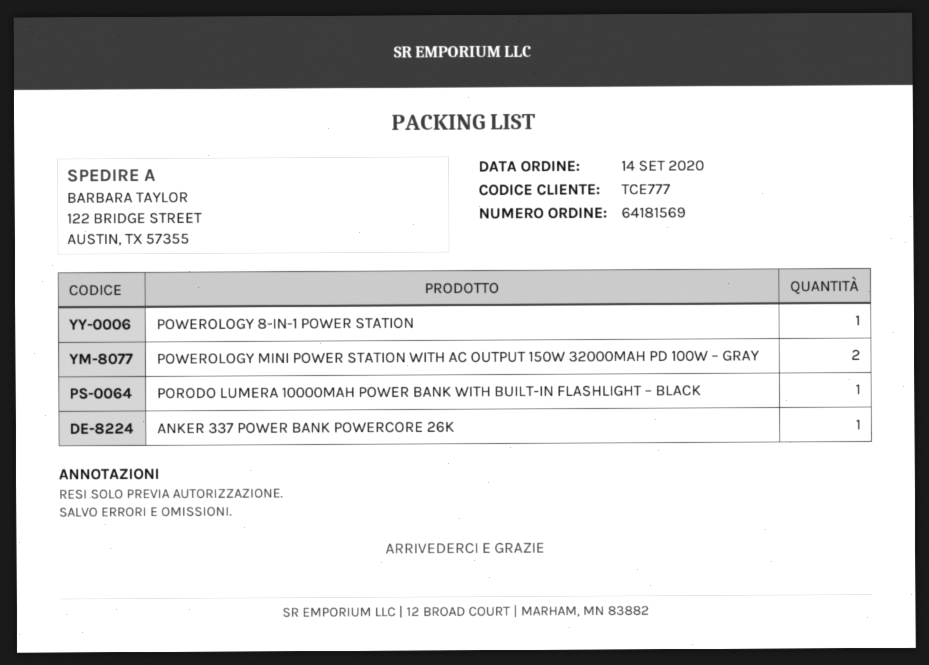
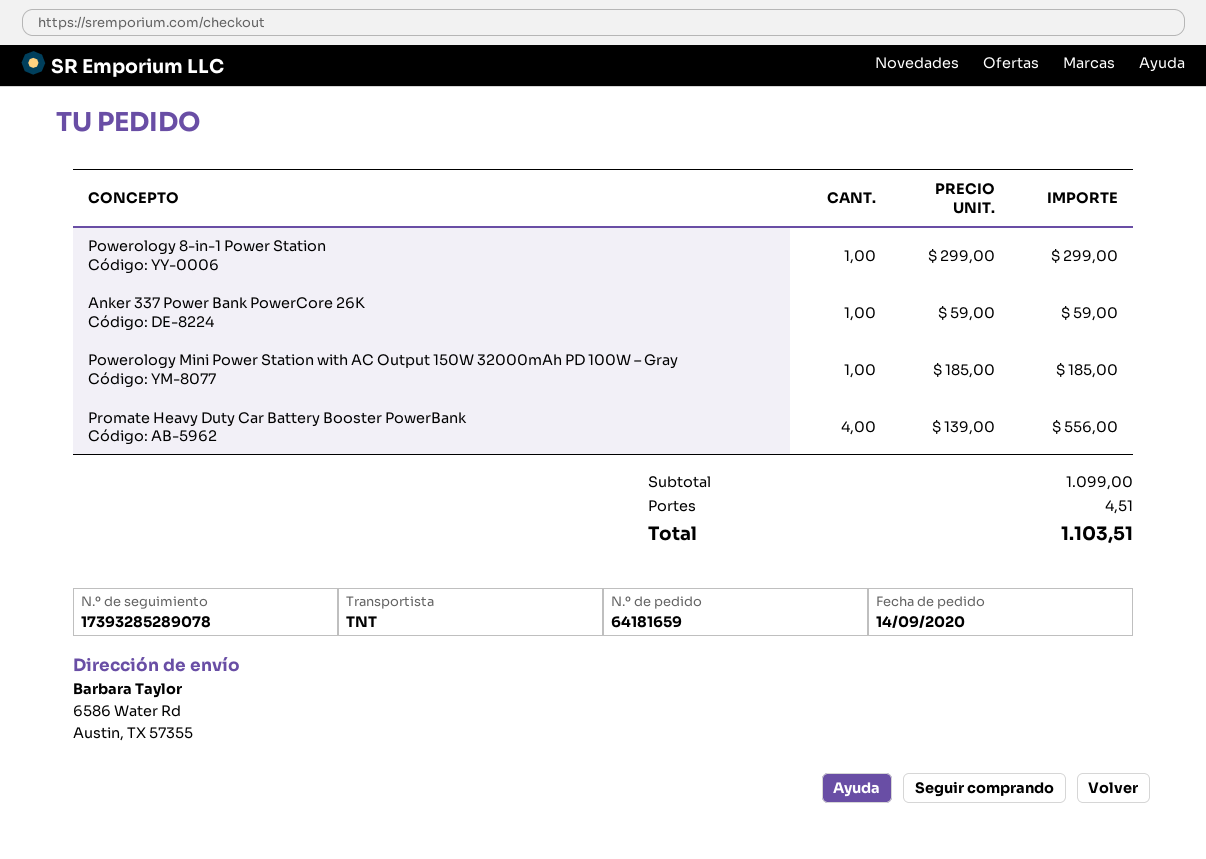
order number: 64181569 -> 64181659
ship to: 122 BRIDGE STREET, AUSTIN, TX 57355 -> 6586 Water Rd, Austin, TX 57355
POWEROLOGY MINI POWER STATION WITH AC OUTPUT 150W 32000MAH PD 100W – GRAY: 2 -> 1
PORODO LUMERA 10000MAH POWER BANK WITH BUILT-IN FLASHLIGHT – BLACK: 1 -> none
Promate Heavy Duty Car Battery Booster PowerBank: none -> 4

